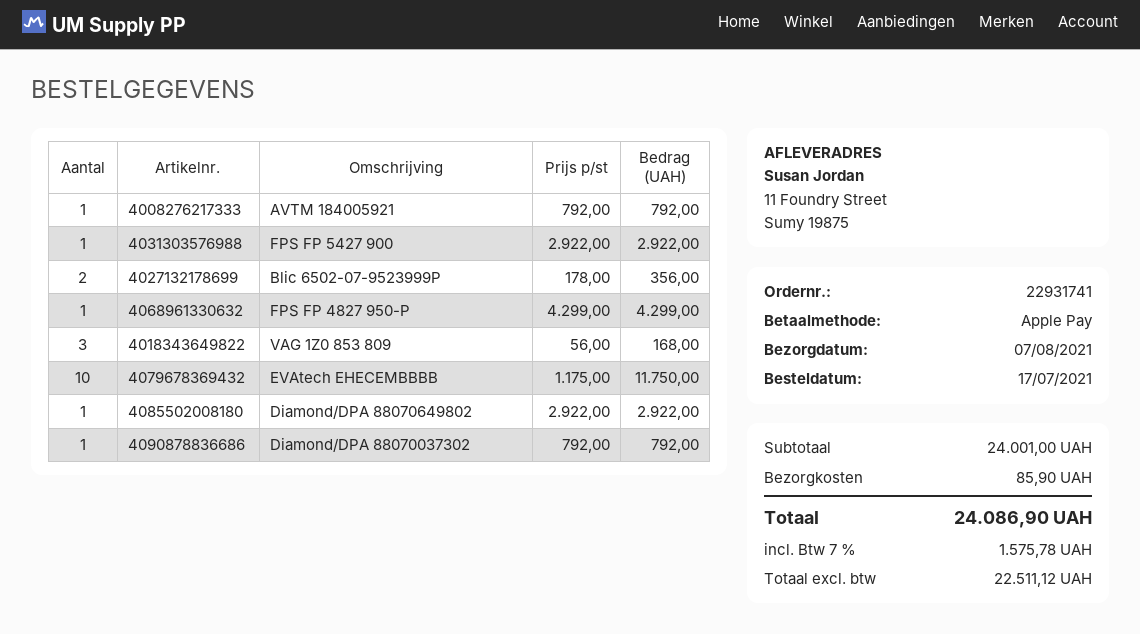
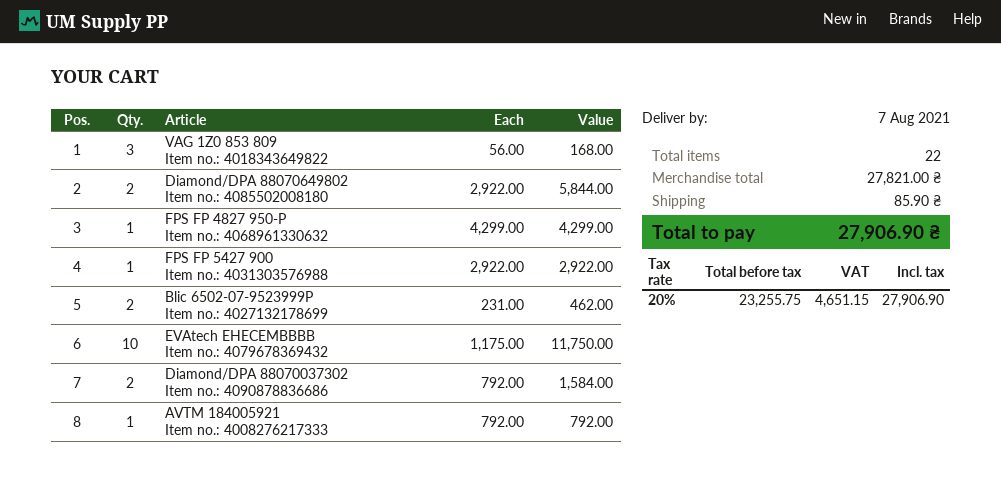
Blic 6502-07-9523999P: 2 x 178.00 = 356.00 -> 2 x 231.00 = 462.00
Diamond/DPA 88070649802: 1 x 2922.00 = 2922.00 -> 2 x 2922.00 = 5844.00
Diamond/DPA 88070037302: 1 x 792.00 = 792.00 -> 2 x 792.00 = 1584.00
subtotal: 24001.00 -> 27821.00
net: 22511.12 -> 23255.75
tax: 7% = 1575.78 -> 20% = 4651.15
total: 24086.90 -> 27906.90

